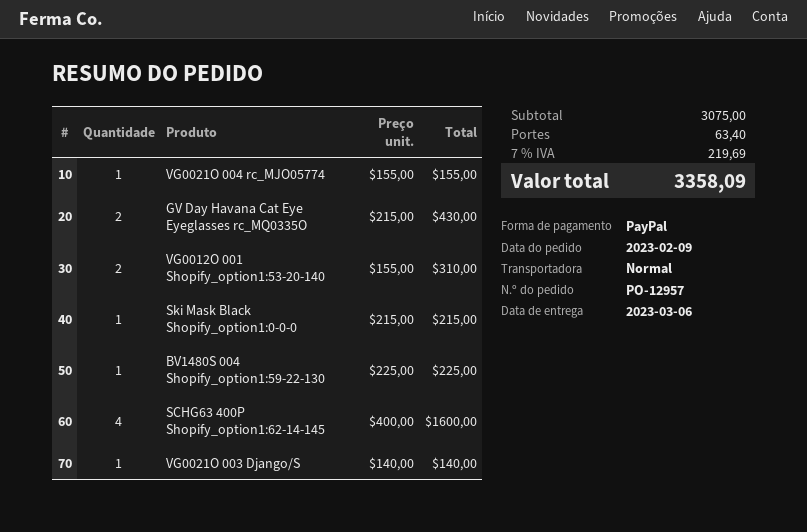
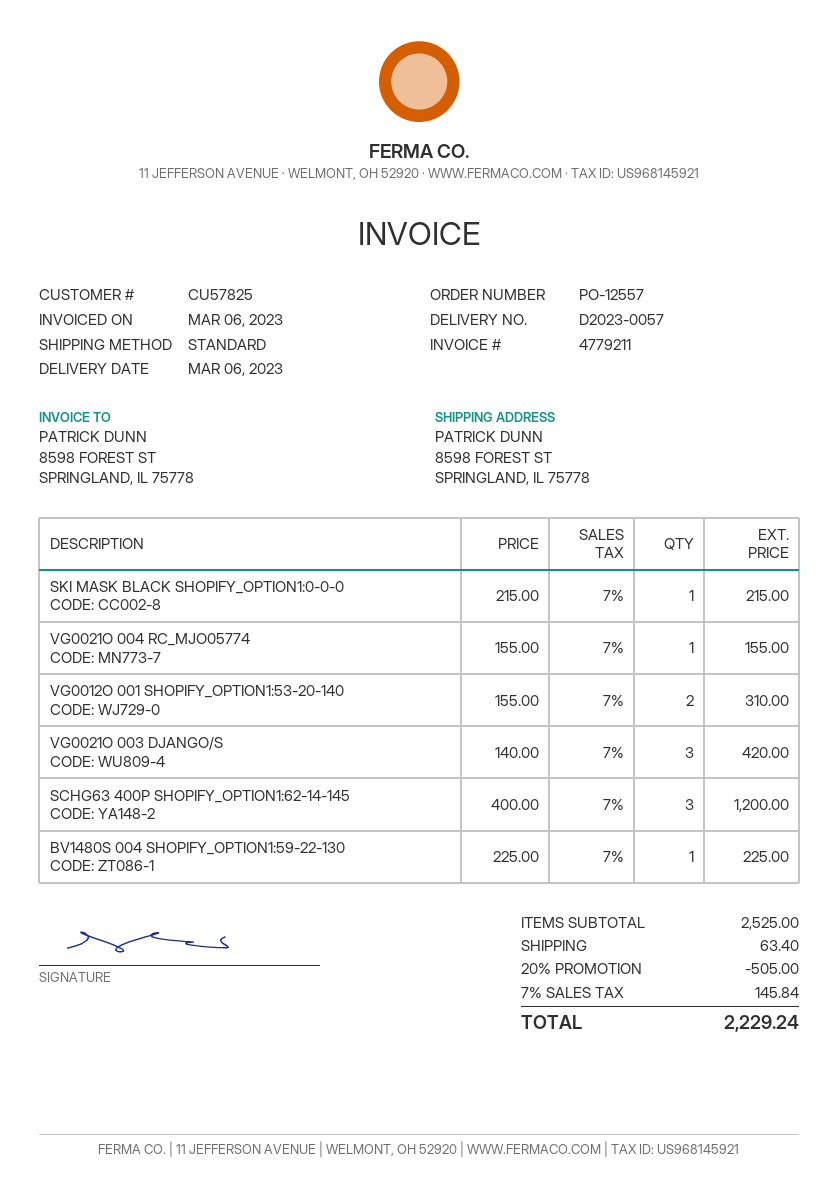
order number: PO-12957 -> PO-12557
GV Day Havana Cat Eye Eyeglasses rc_MQ0335O: 2 x 215.00 = 430.00 -> none
SCHG63 400P Shopify_option1:62-14-145: 4 x 400.00 = 1600.00 -> 3 x 400.00 = 1200.00
VG0021O 003 Django/S: 1 x 140.00 = 140.00 -> 3 x 140.00 = 420.00
subtotal: 3075.00 -> 2525.00
discount: none -> 20% = 505.00
tax: 7% = 219.69 -> 7% = 145.84
total: 3358.09 -> 2229.24

